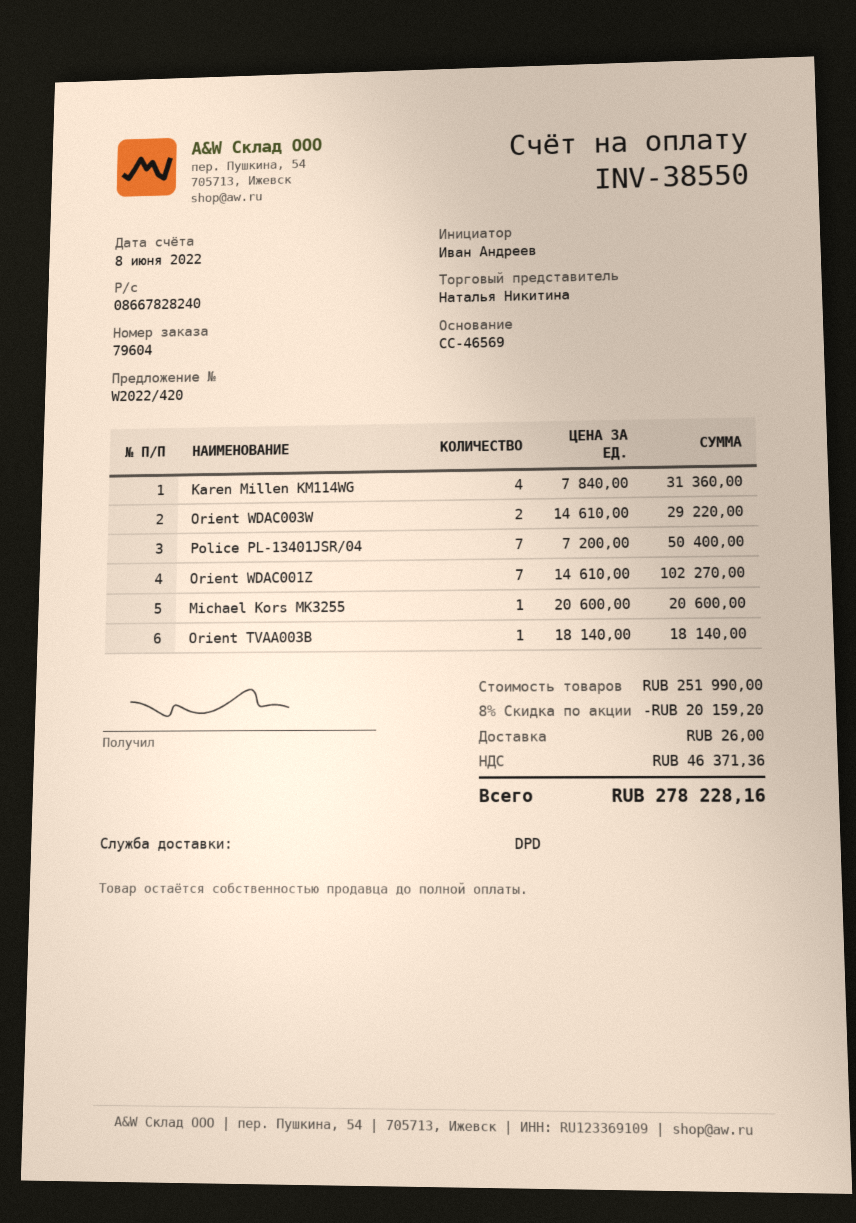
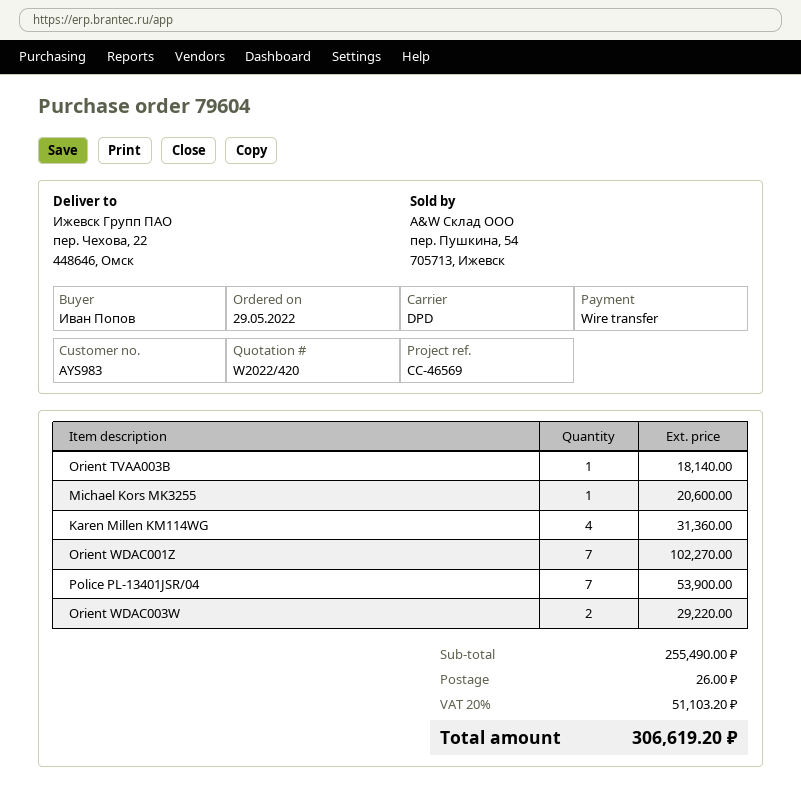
ordered by: Иван Андреев -> Иван Попов
Police PL-13401JSR/04: 7 for 50400.00 -> 7 for 53900.00
subtotal: 251990.00 -> 255490.00
discount: 8% = 20159.20 -> none
tax: 46371.36 -> 51103.20
total: 278228.16 -> 306619.20

